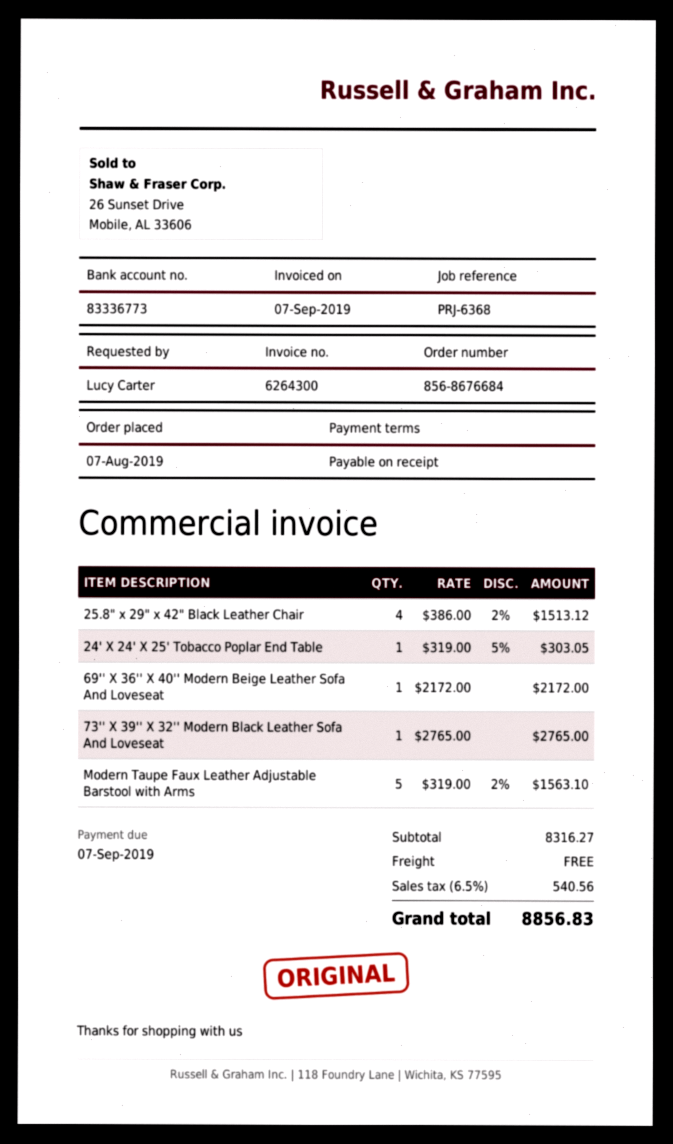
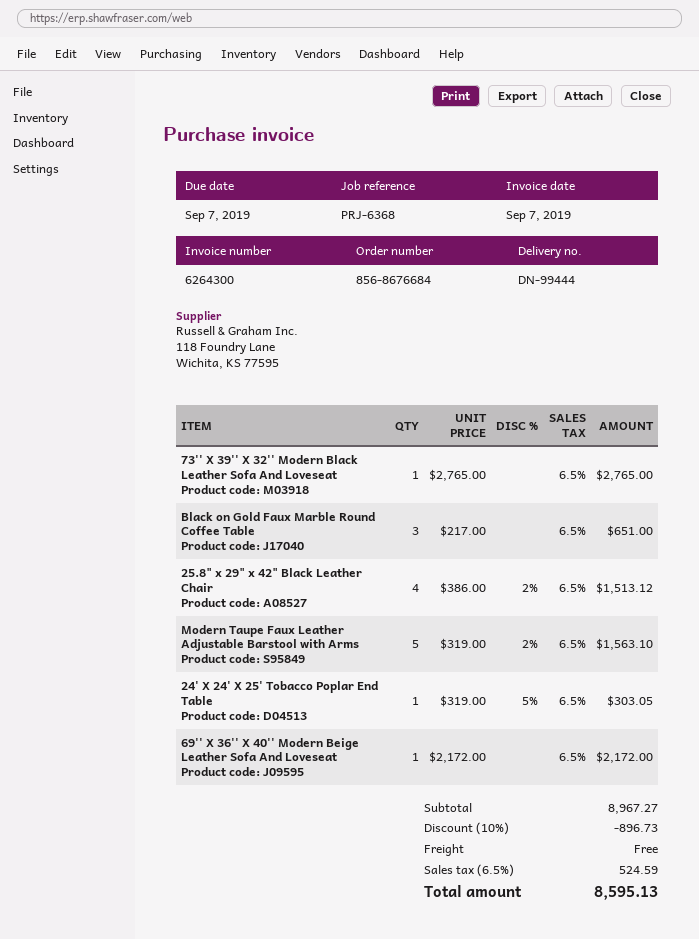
Black on Gold Faux Marble Round Coffee Table: none -> 3 x 217.00 = 651.00
subtotal: 8316.27 -> 8967.27
discount: none -> 10% = 896.73
tax: 6.5% = 540.56 -> 6.5% = 524.59
total: 8856.83 -> 8595.13

